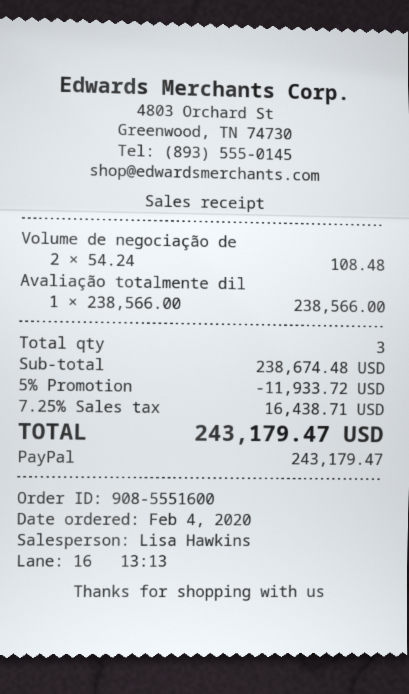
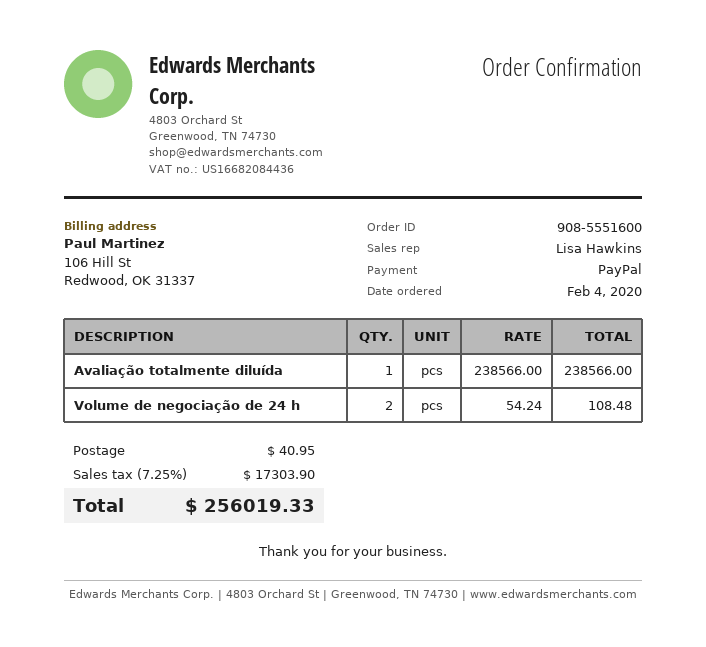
discount: 5% = 11933.72 -> none
shipping: none -> 40.95
tax: 7.25% = 16438.71 -> 7.25% = 17303.90
total: 243179.47 -> 256019.33

